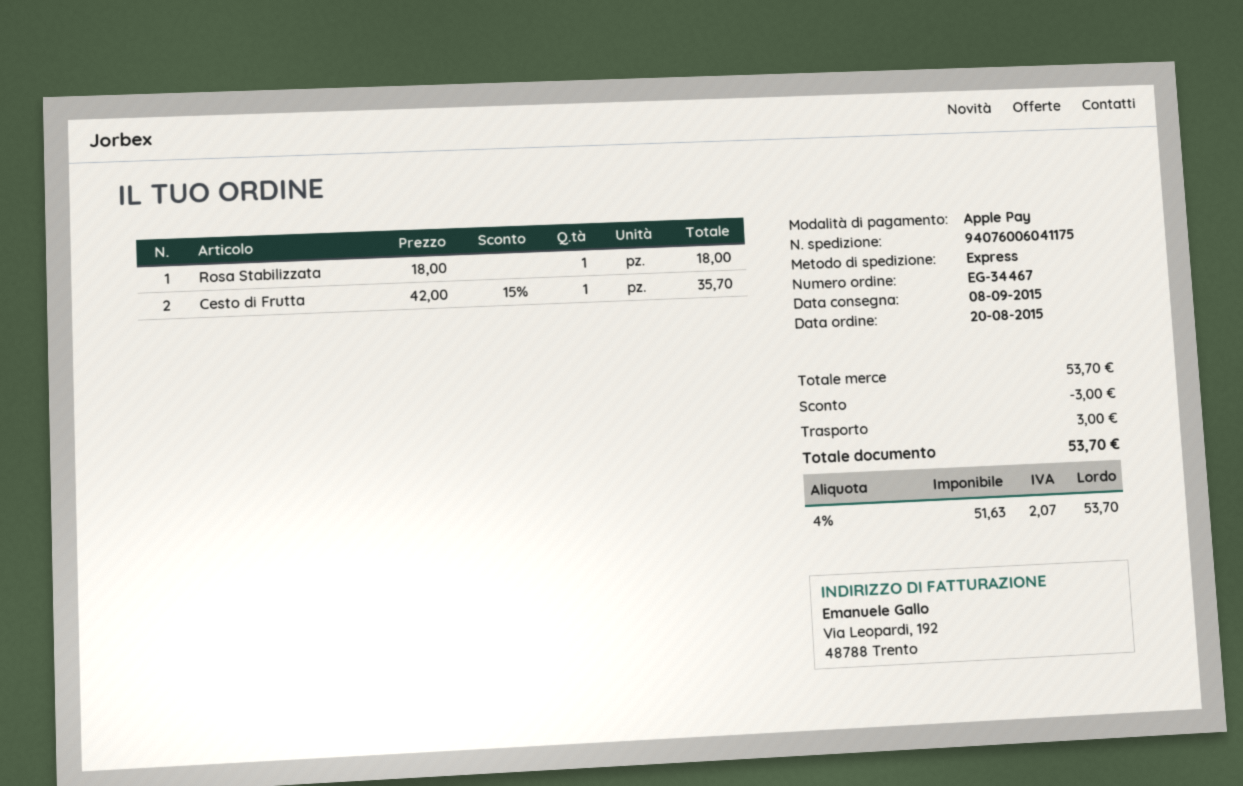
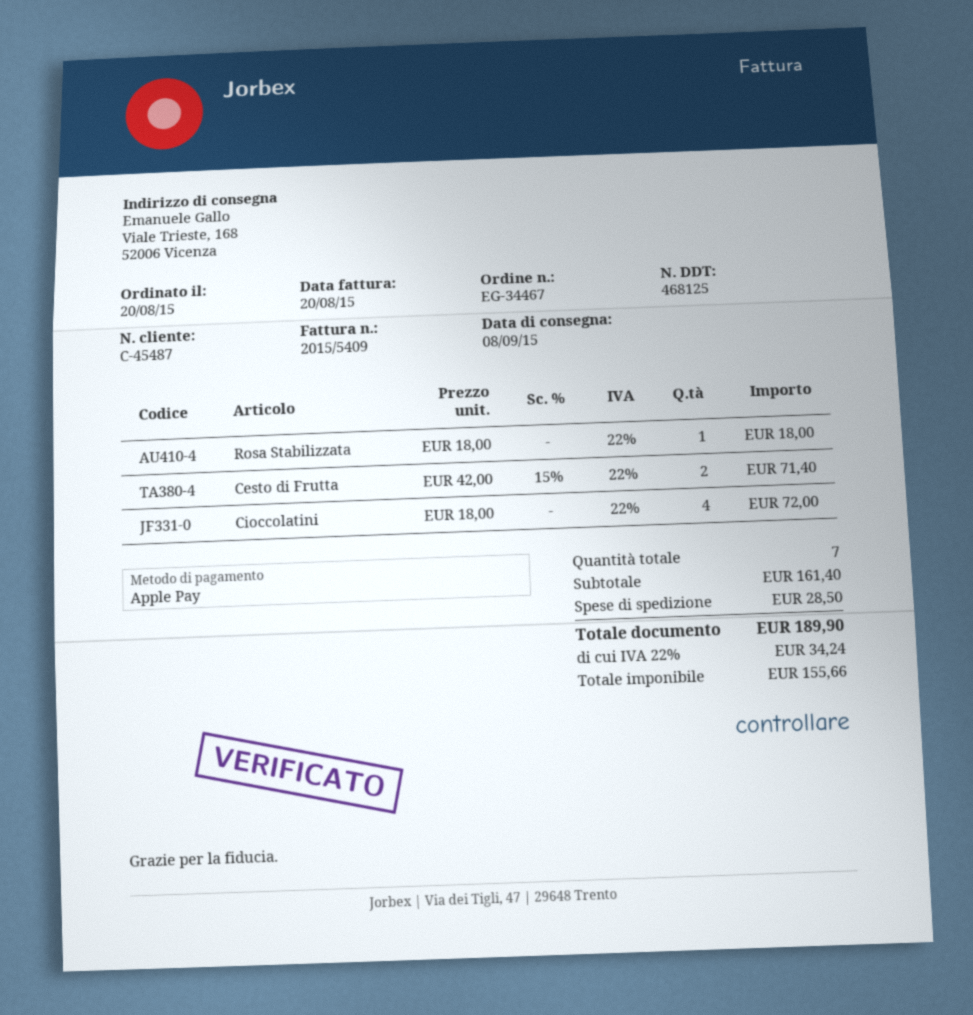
Cesto di Frutta: 1 x 42.00 - 15% = 35.70 -> 2 x 42.00 - 15% = 71.40
Cioccolatini: none -> 4 x 18.00 = 72.00
subtotal: 53.70 -> 161.40
discount: 3.00 -> none
shipping: 3.00 -> 28.50
net: 51.63 -> 155.66
tax: 4% = 2.07 -> 22% = 34.24
total: 53.70 -> 189.90

